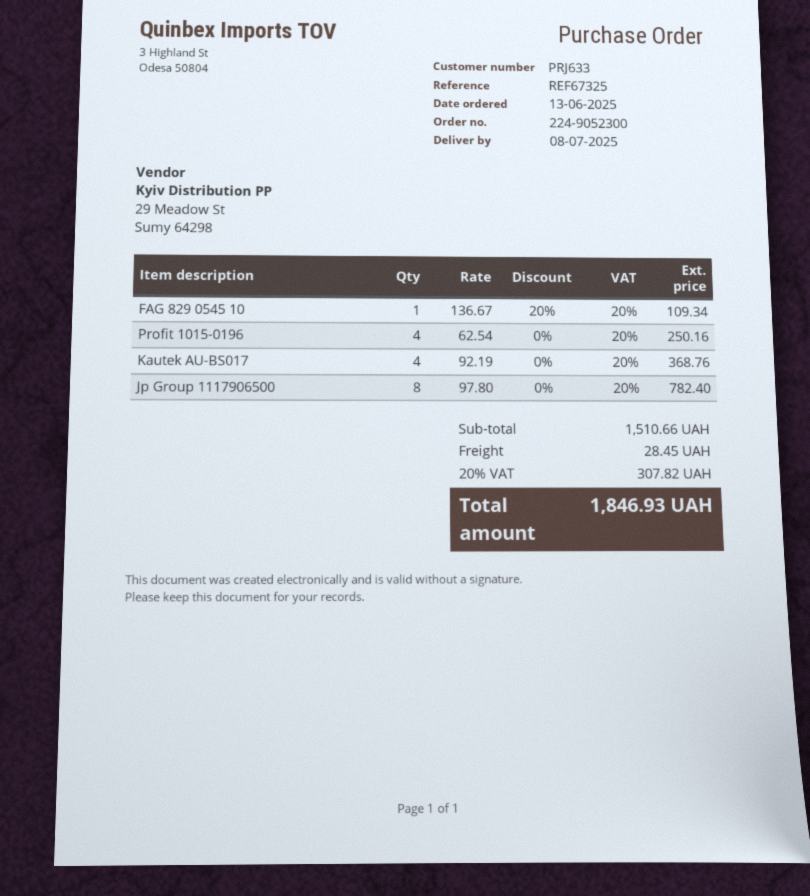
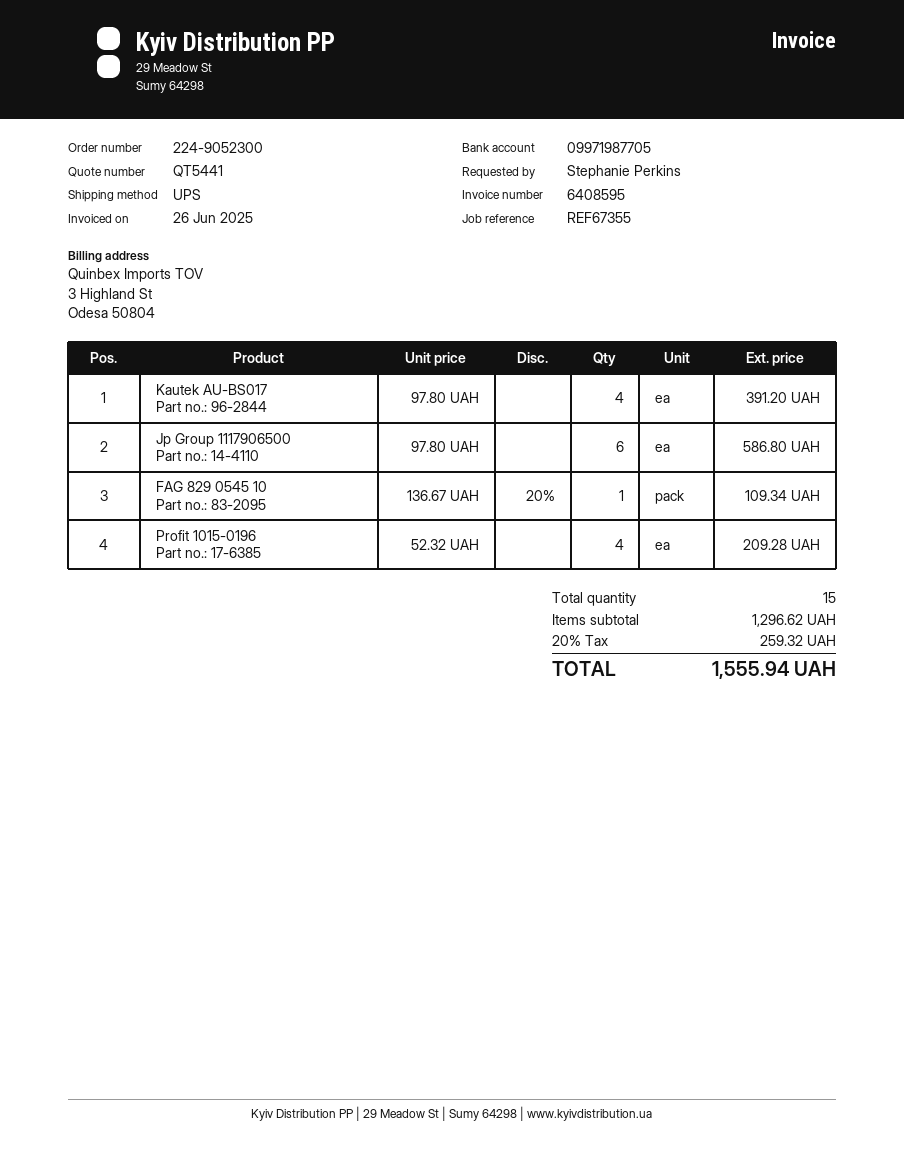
reference: REF67325 -> REF67355
Profit 1015-0196: 4 x 62.54 = 250.16 -> 4 x 52.32 = 209.28
Kautek AU-BS017: 4 x 92.19 = 368.76 -> 4 x 97.80 = 391.20
Jp Group 1117906500: 8 x 97.80 = 782.40 -> 6 x 97.80 = 586.80
subtotal: 1510.66 -> 1296.62
shipping: 28.45 -> none
tax: 20% = 307.82 -> 20% = 259.32
total: 1846.93 -> 1555.94

